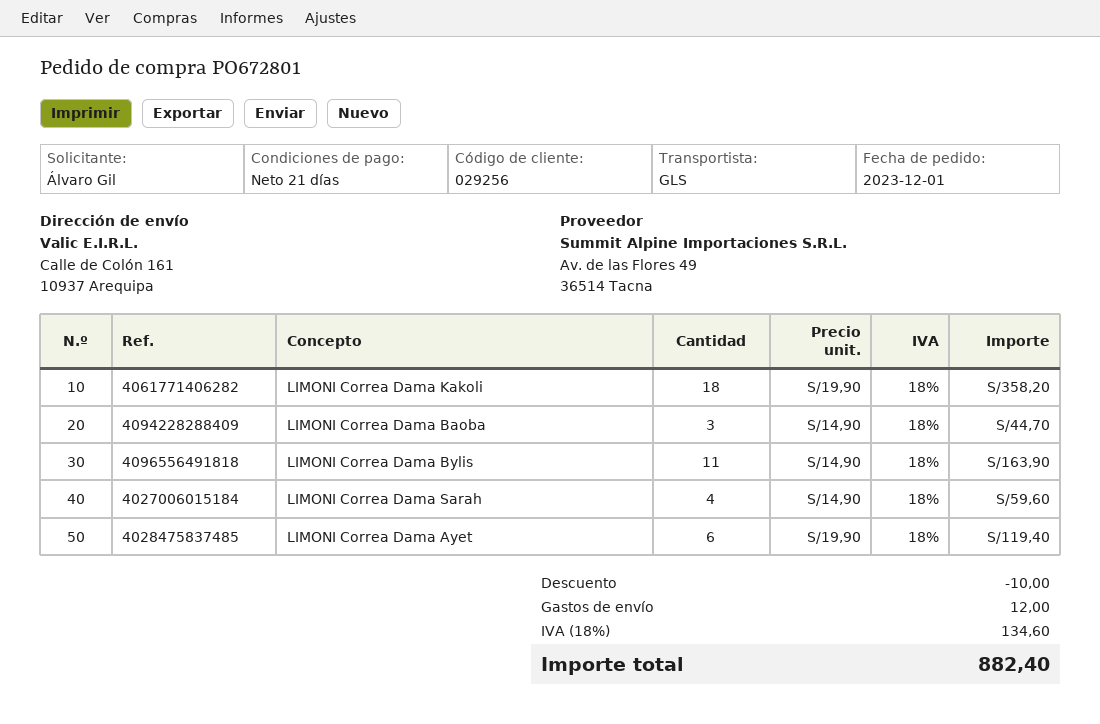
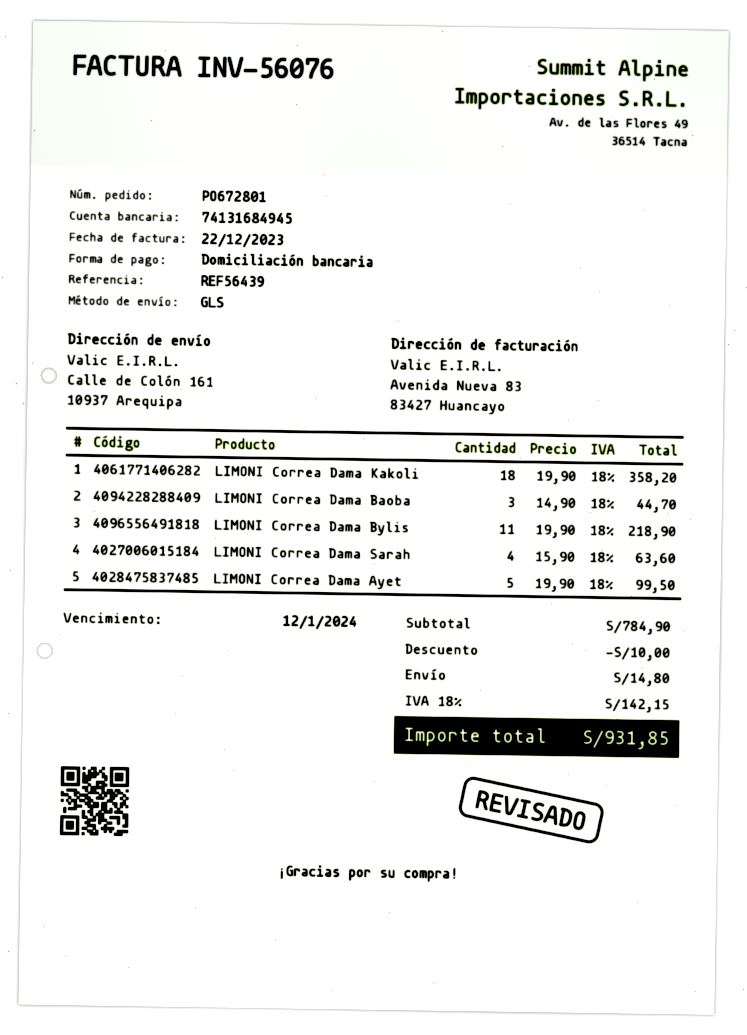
LIMONI Correa Dama Bylis: 11 x 14.90 = 163.90 -> 11 x 19.90 = 218.90
LIMONI Correa Dama Sarah: 4 x 14.90 = 59.60 -> 4 x 15.90 = 63.60
LIMONI Correa Dama Ayet: 6 x 19.90 = 119.40 -> 5 x 19.90 = 99.50
shipping: 12.00 -> 14.80
tax: 18% = 134.60 -> 18% = 142.15
total: 882.40 -> 931.85

